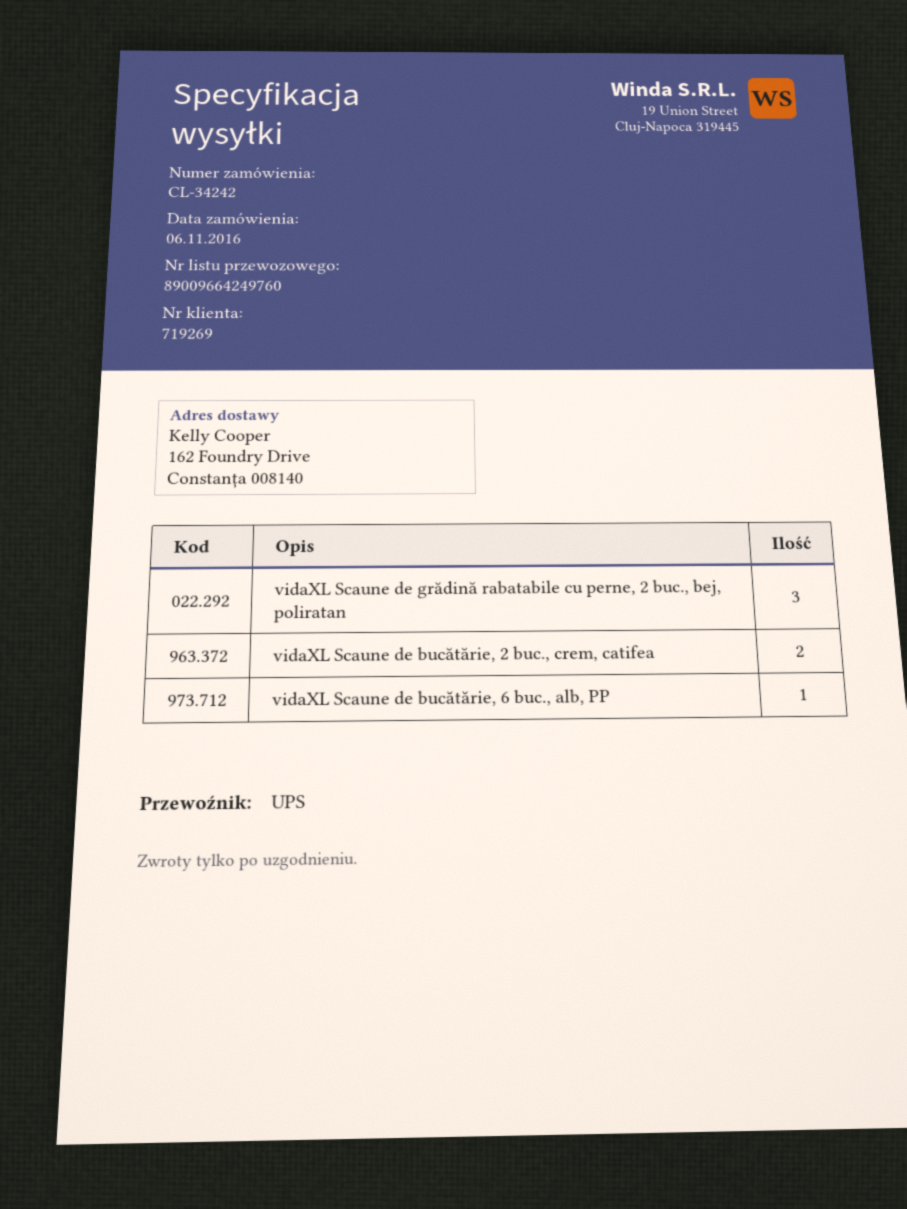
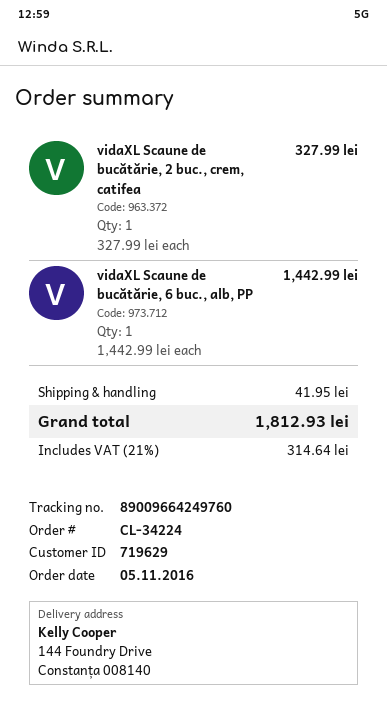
order number: CL-34242 -> CL-34224
order date: 2016-11-06 -> 2016-11-05
customer number: 719269 -> 719629
ship to: 162 Foundry Drive, Constanța 008140 -> 144 Foundry Drive, Constanța 008140
vidaXL Scaune de grădină rabatabile cu perne, 2 buc., bej, poliratan: 3 -> none
vidaXL Scaune de bucătărie, 2 buc., crem, catifea: 2 -> 1

